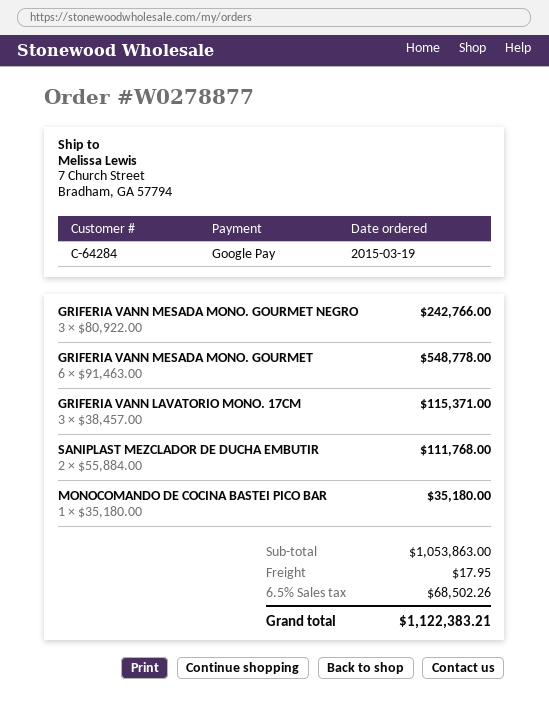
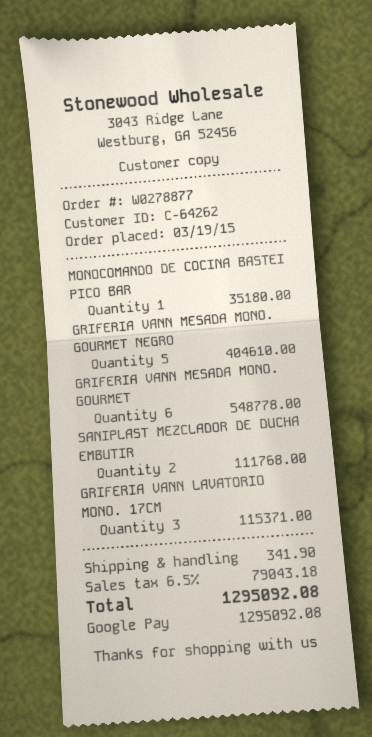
customer number: C-64284 -> C-64262
GRIFERIA VANN MESADA MONO. GOURMET NEGRO: 3 for 242766.00 -> 5 for 404610.00
shipping: 17.95 -> 341.90
tax: 6.5% = 68502.26 -> 6.5% = 79043.18
total: 1122383.21 -> 1295092.08

